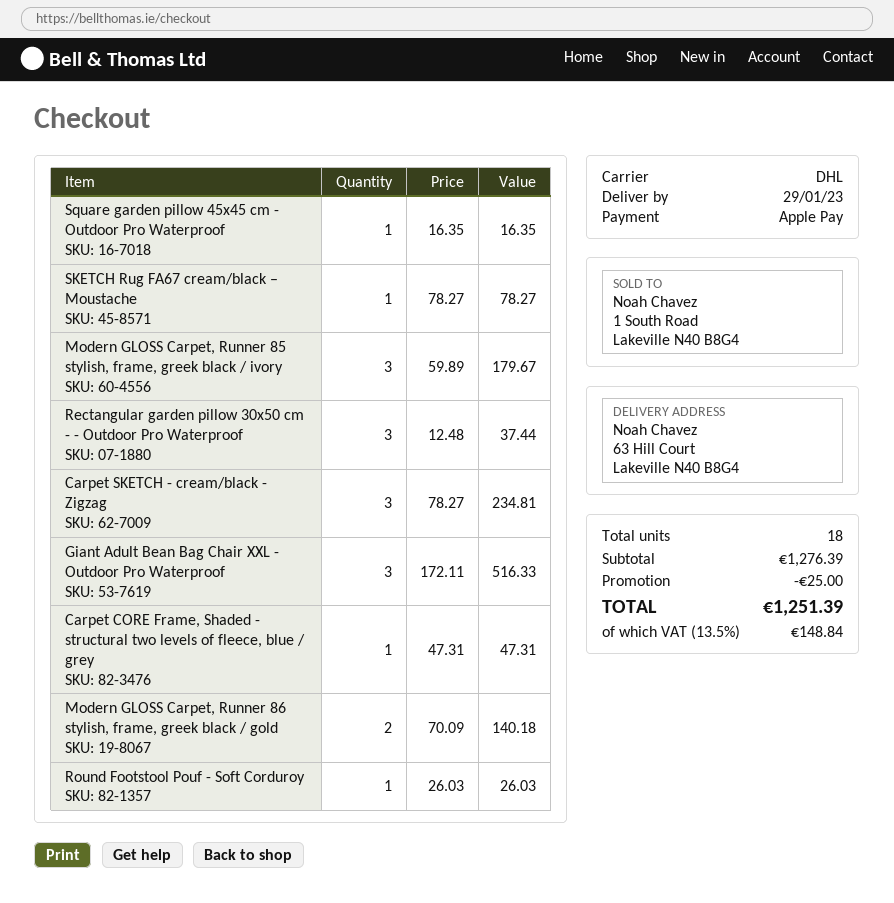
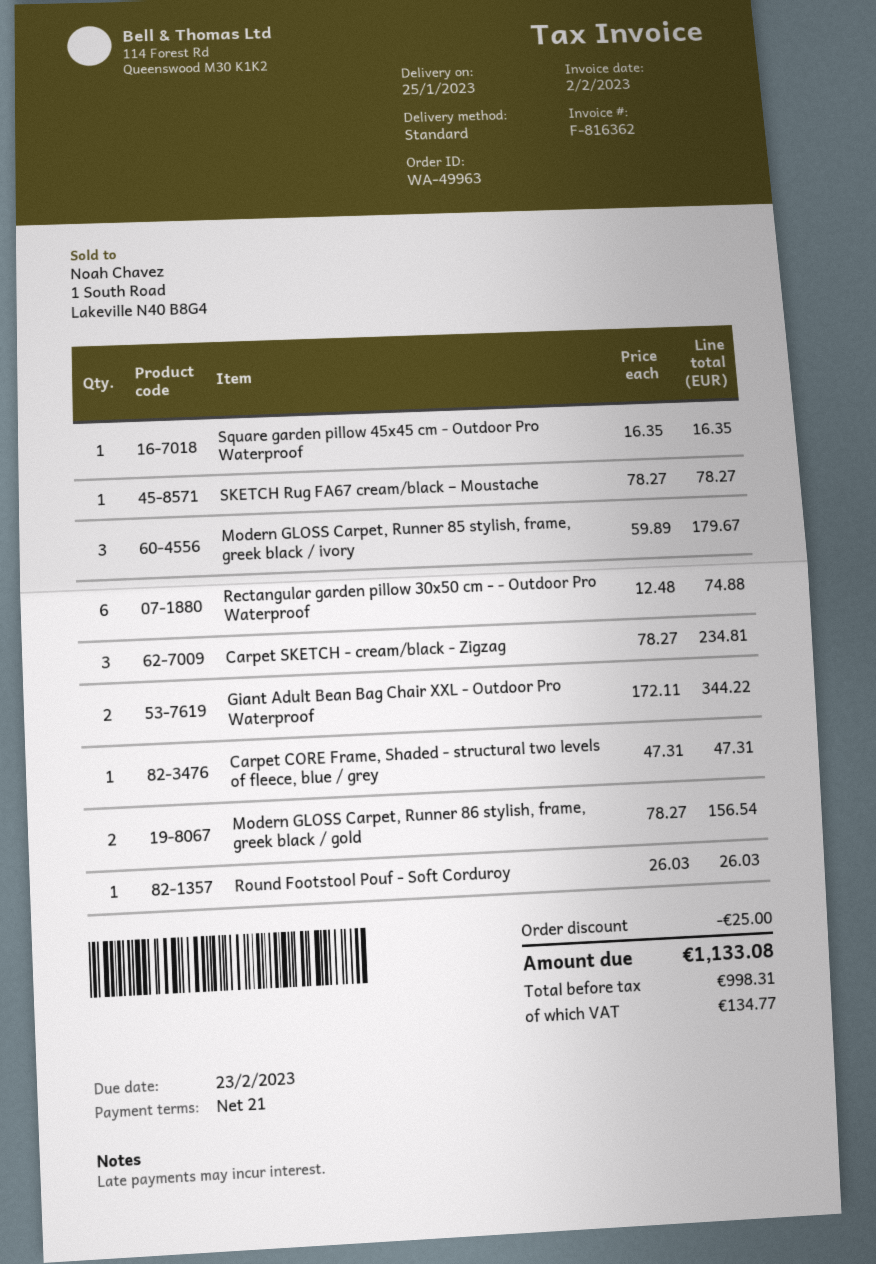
delivery date: 2023-01-29 -> 2023-01-25
shipping method: DHL -> standard
Rectangular garden pillow 30x50 cm - - Outdoor Pro Waterproof: 3 x 12.48 = 37.44 -> 6 x 12.48 = 74.88
Giant Adult Bean Bag Chair XXL - Outdoor Pro Waterproof: 3 x 172.11 = 516.33 -> 2 x 172.11 = 344.22
Modern GLOSS Carpet, Runner 86 stylish, frame, greek black / gold: 2 x 70.09 = 140.18 -> 2 x 78.27 = 156.54
tax: 148.84 -> 134.77
total: 1251.39 -> 1133.08

